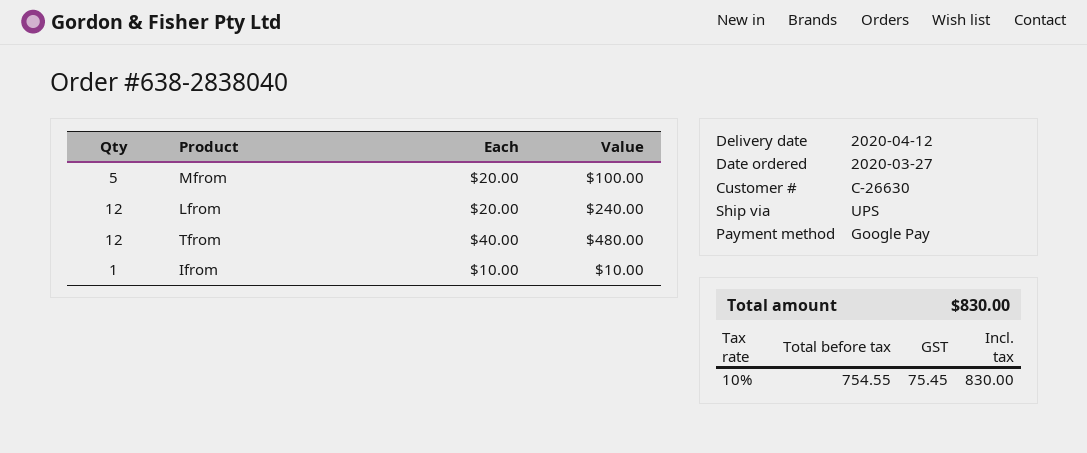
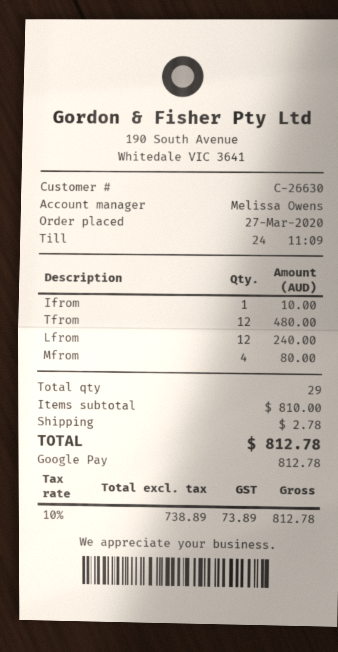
Mfrom: 5 for 100.00 -> 4 for 80.00
shipping: none -> 2.78
net: 754.55 -> 738.89
tax: 10% = 75.45 -> 10% = 73.89
total: 830.00 -> 812.78

